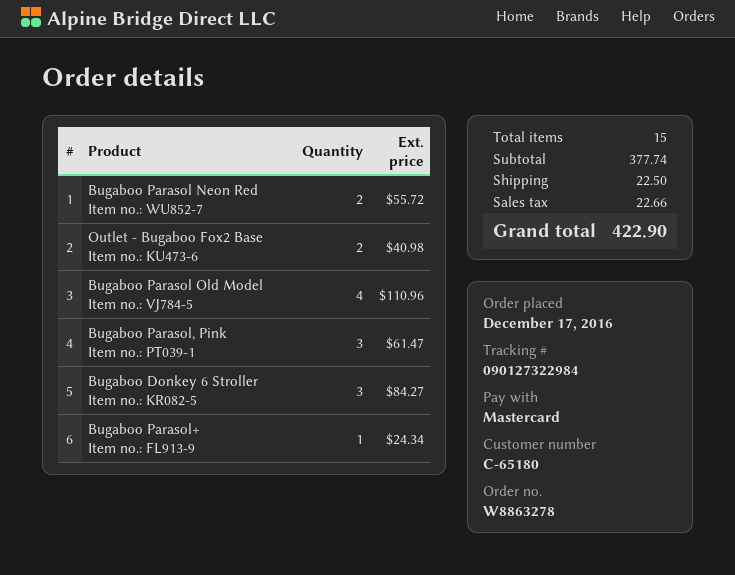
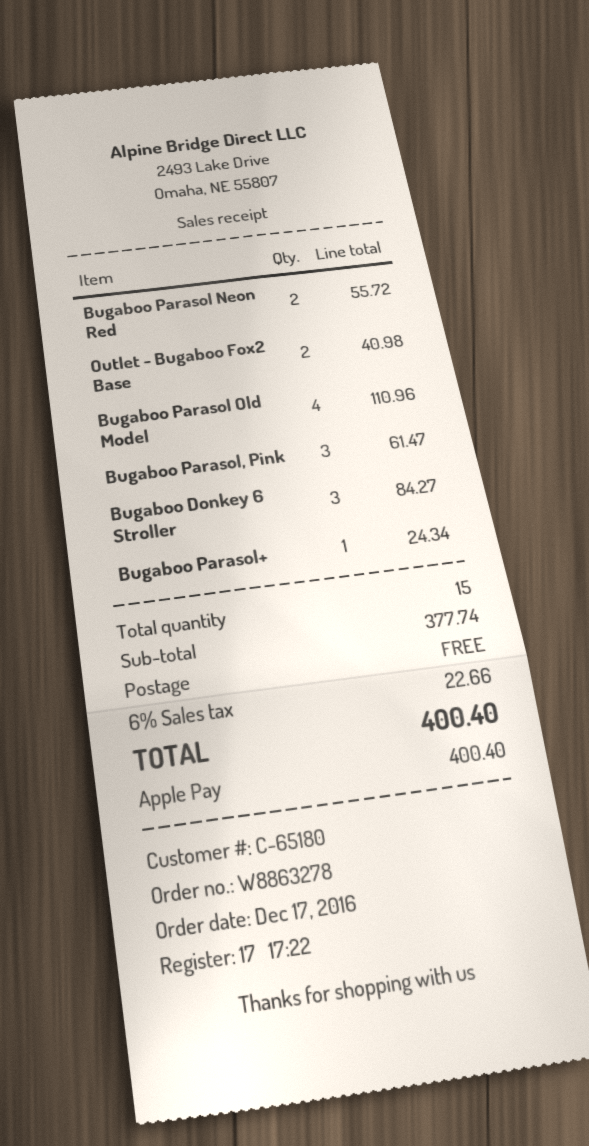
payment method: Mastercard -> Apple Pay
shipping: 22.50 -> 0.00
total: 422.90 -> 400.40

